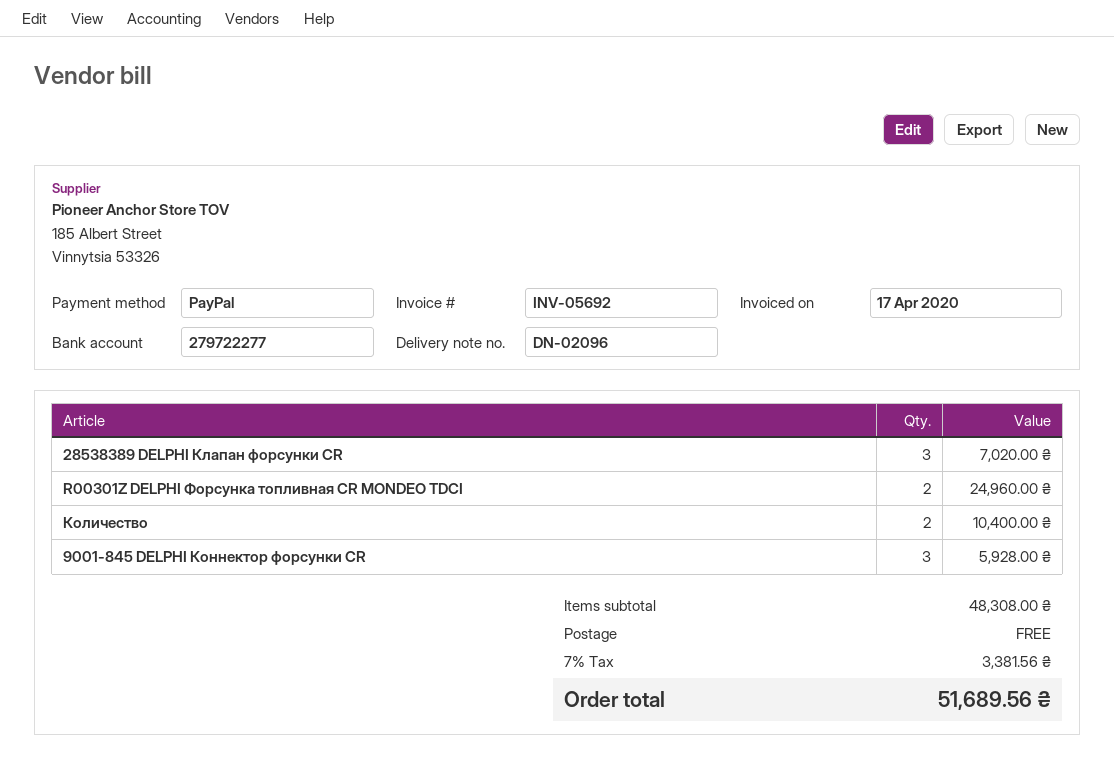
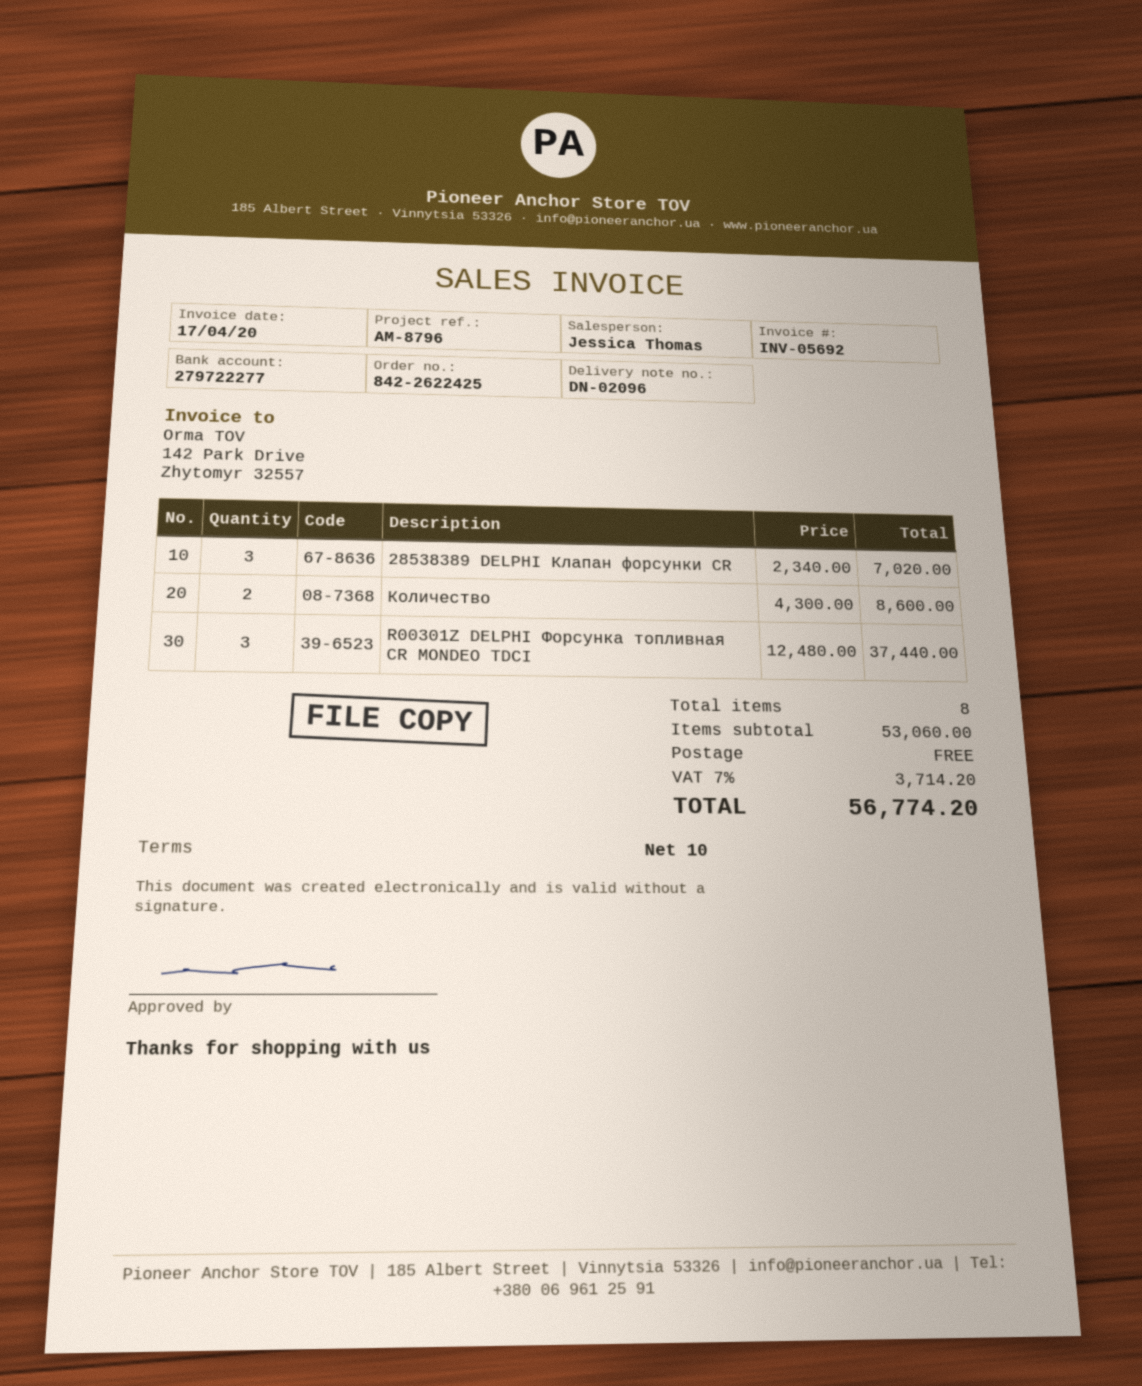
R00301Z DELPHI Форсунка топливная CR MONDEO TDCI: 2 for 24960.00 -> 3 for 37440.00
Количество: 2 for 10400.00 -> 2 for 8600.00
9001-845 DELPHI Коннектор форсунки CR: 3 for 5928.00 -> none
subtotal: 48308.00 -> 53060.00
tax: 7% = 3381.56 -> 7% = 3714.20
total: 51689.56 -> 56774.20

